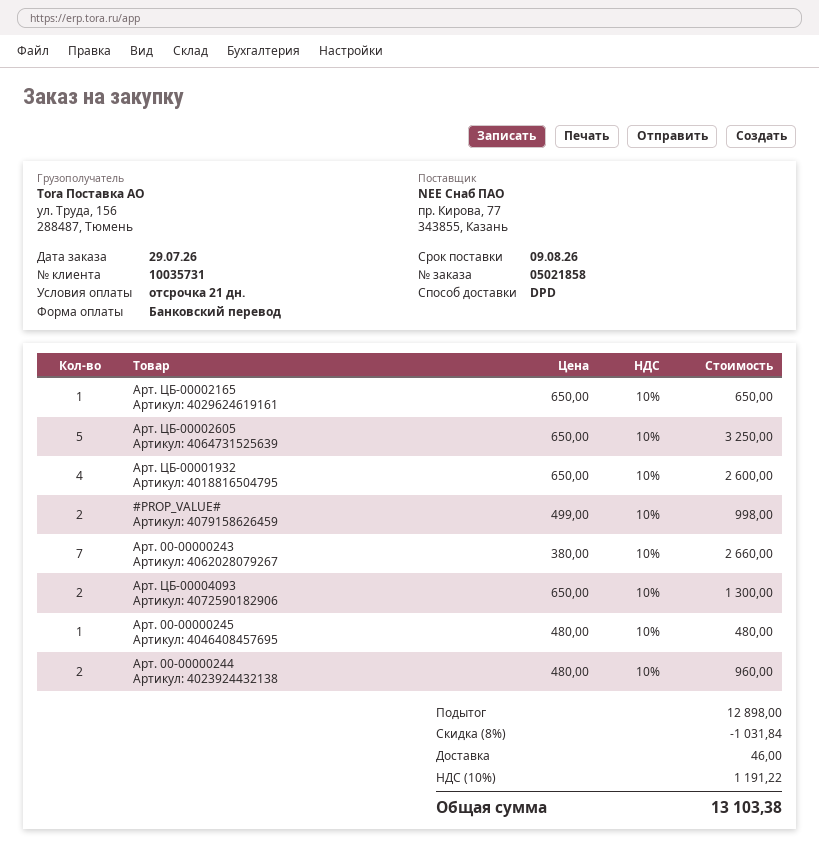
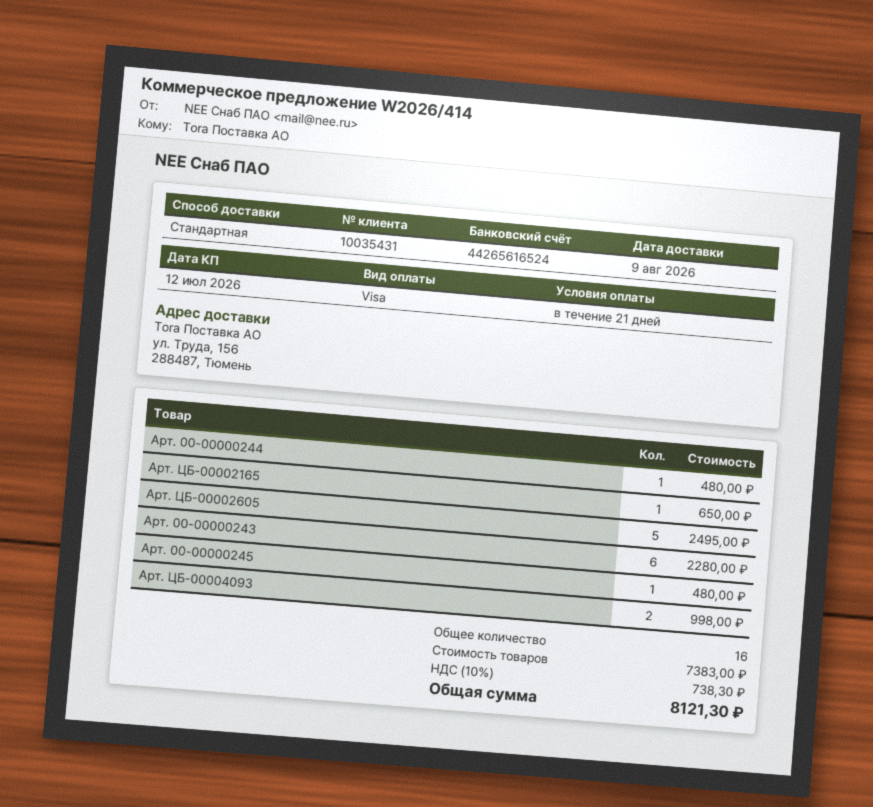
customer number: 10035731 -> 10035431
payment method: bank transfer -> Visa
shipping method: DPD -> standard
Арт. ЦБ-00002605: 5 for 3250.00 -> 5 for 2495.00
Арт. ЦБ-00001932: 4 for 2600.00 -> none
#PROP_VALUE#: 2 for 998.00 -> none
Арт. 00-00000243: 7 for 2660.00 -> 6 for 2280.00
Арт. ЦБ-00004093: 2 for 1300.00 -> 2 for 998.00
Арт. 00-00000244: 2 for 960.00 -> 1 for 480.00
subtotal: 12898.00 -> 7383.00
discount: 8% = 1031.84 -> none
shipping: 46.00 -> none
tax: 10% = 1191.22 -> 10% = 738.30
total: 13103.38 -> 8121.30

